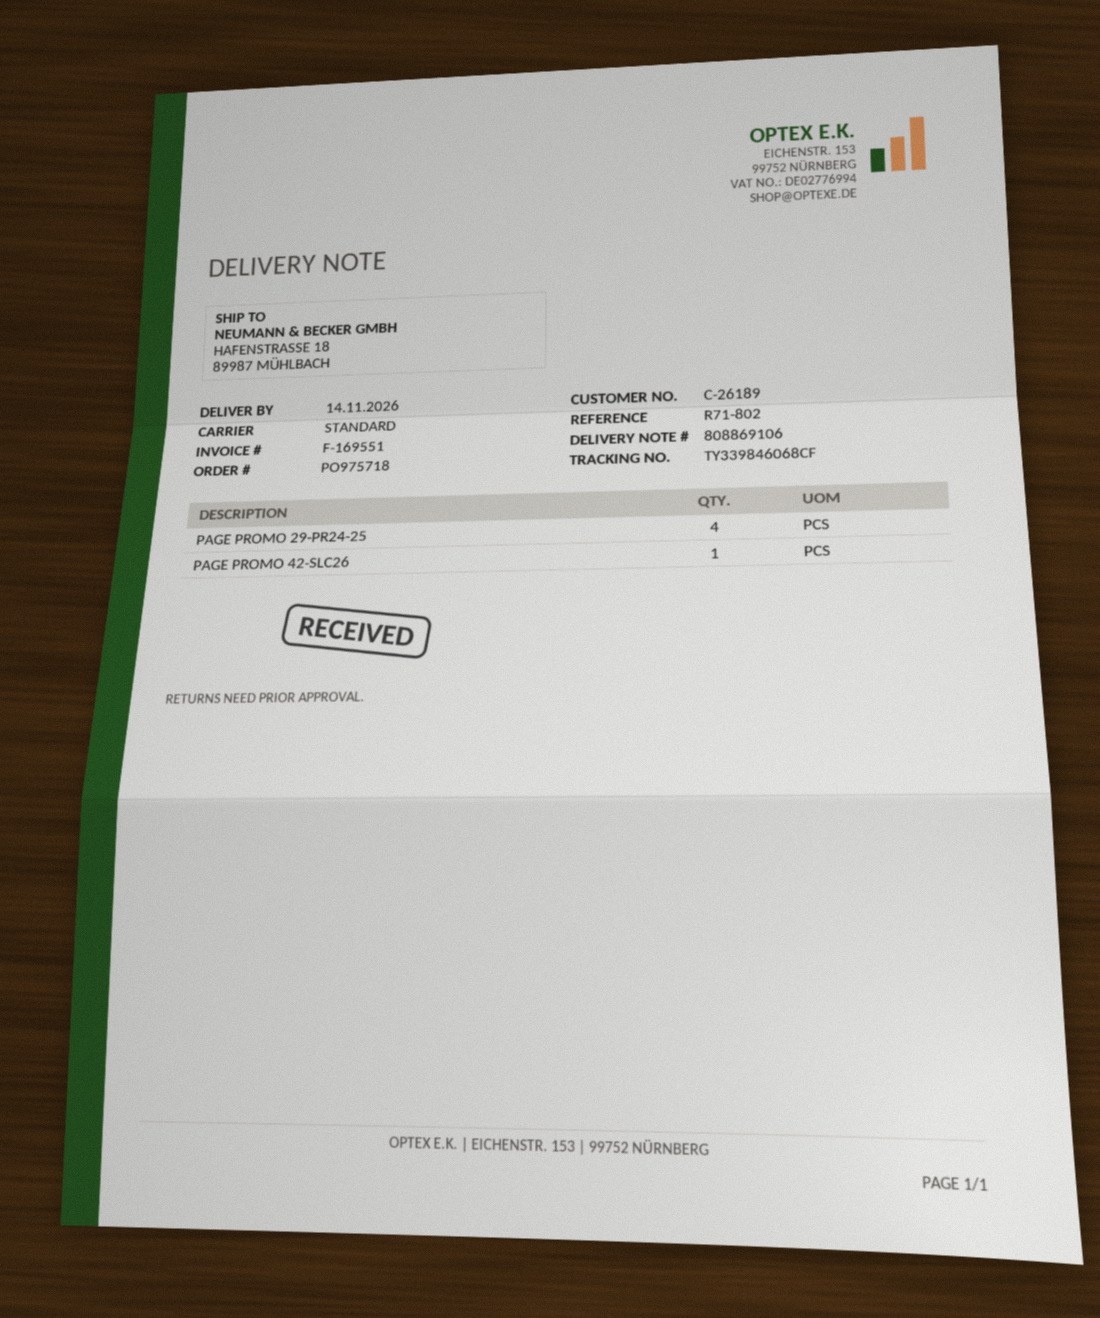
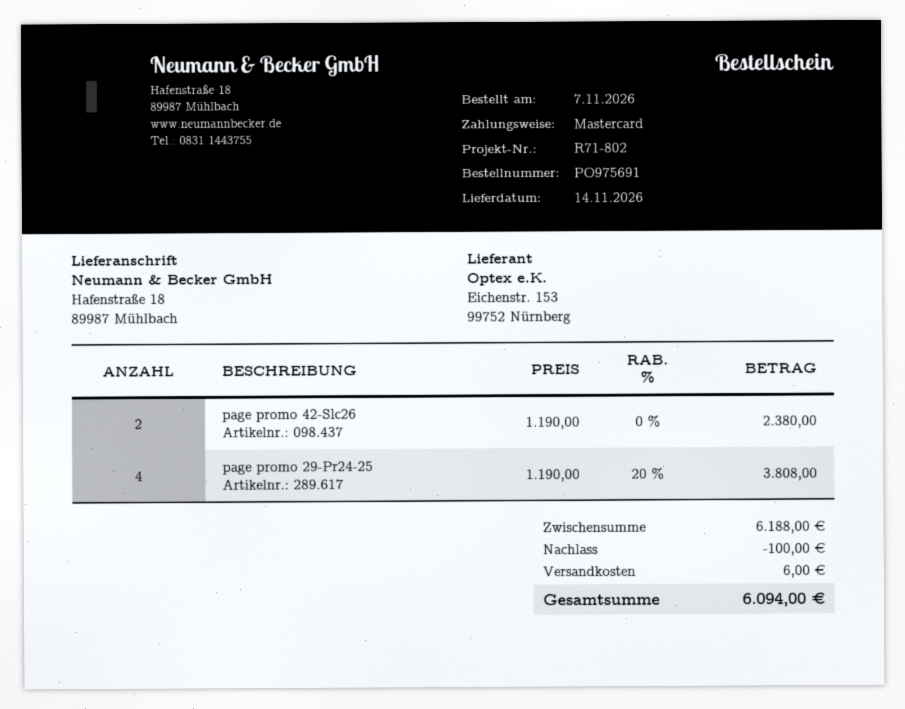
order number: PO975718 -> PO975691
PAGE PROMO 42-SLC26: 1 -> 2

